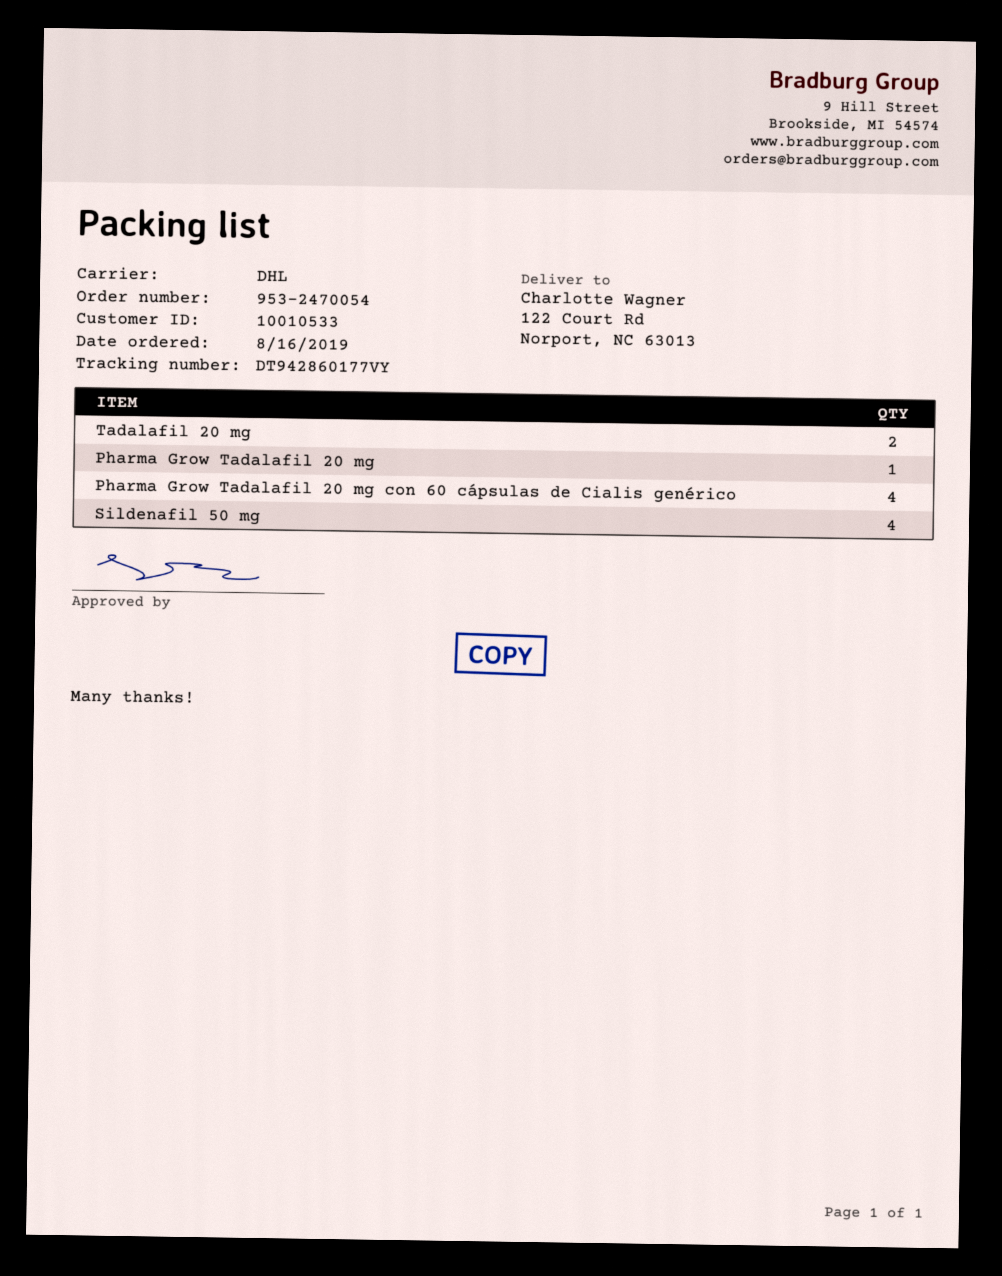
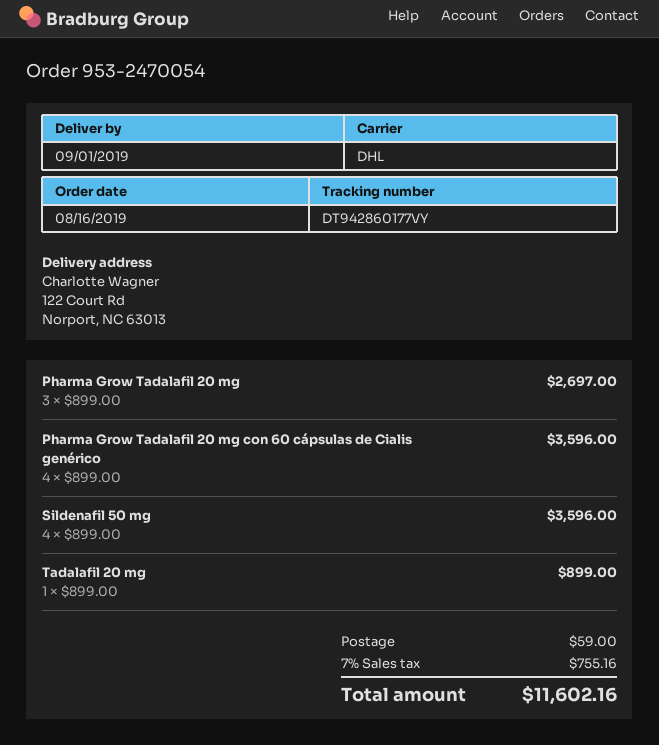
Tadalafil 20 mg: 2 -> 1
Pharma Grow Tadalafil 20 mg: 1 -> 3

